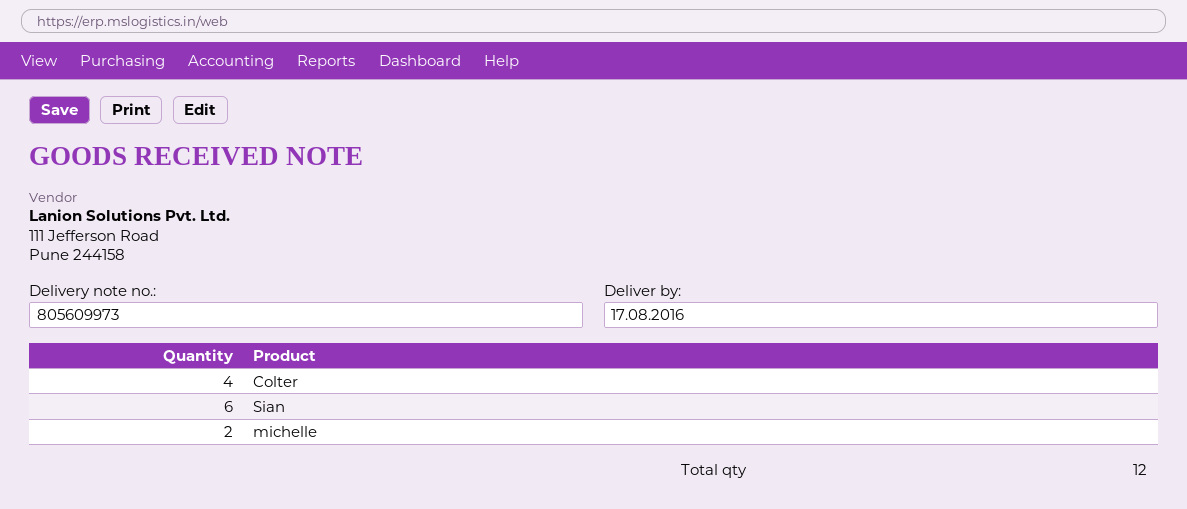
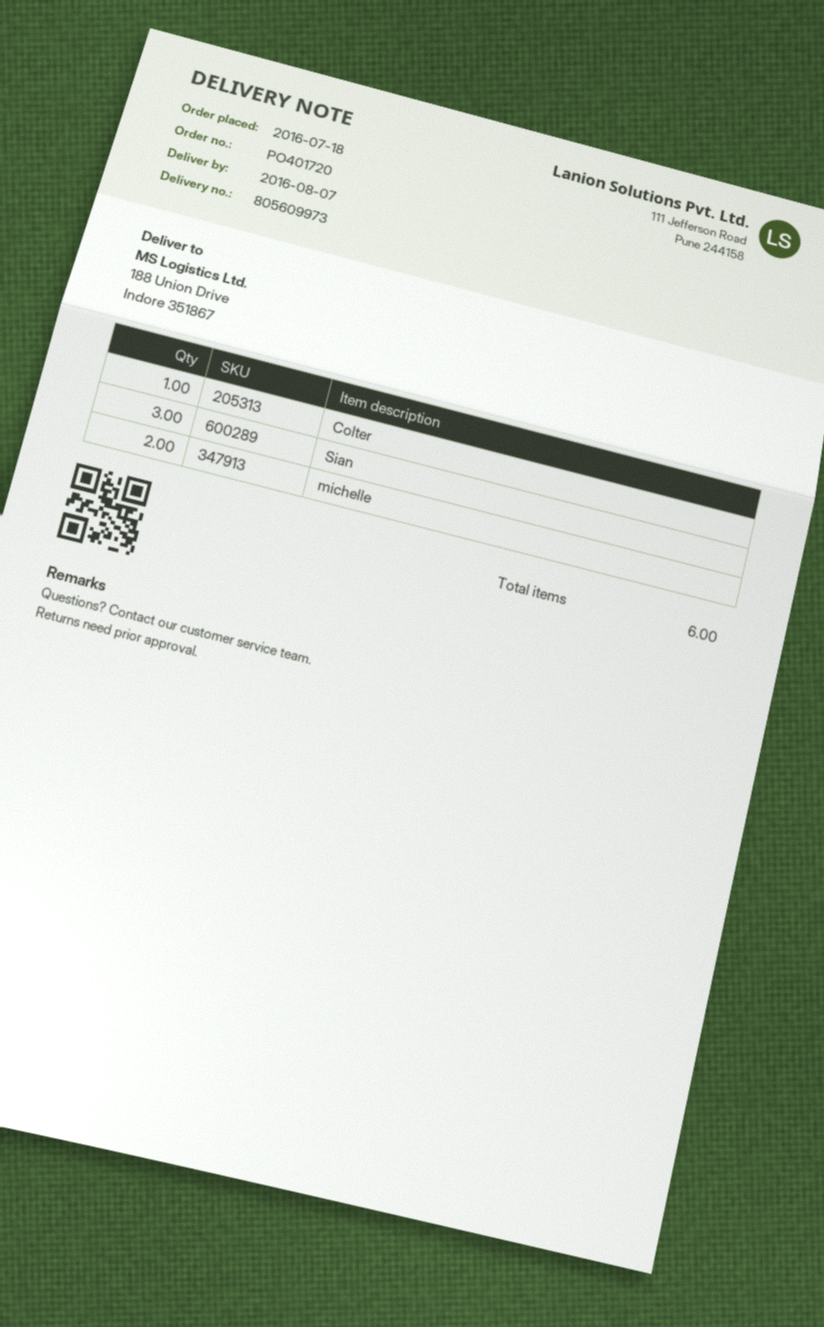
delivery date: 2016-08-17 -> 2016-08-07
Colter: 4 -> 1
Sian: 6 -> 3
total quantity: 12 -> 6

